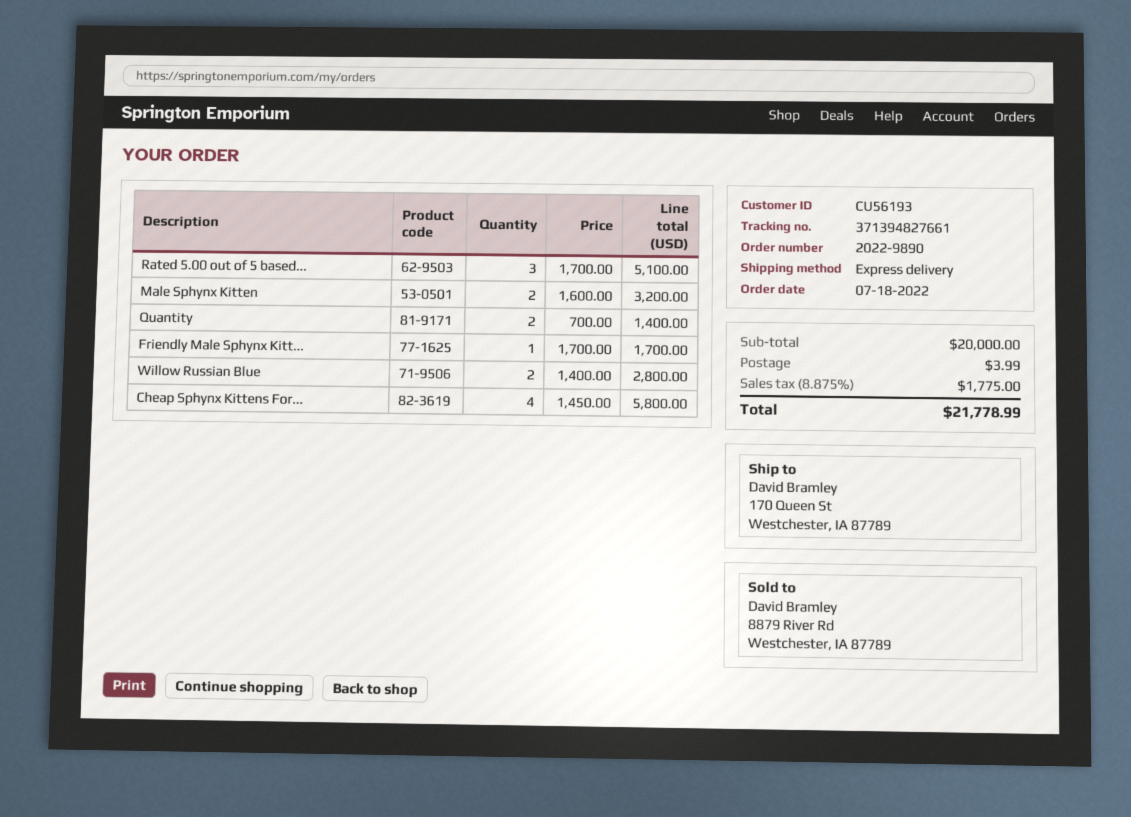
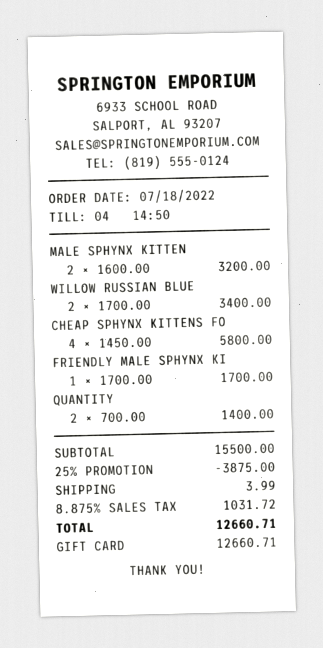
Rated 5.00 out of 5 based...: 3 x 1700.00 = 5100.00 -> none
Willow Russian Blue: 2 x 1400.00 = 2800.00 -> 2 x 1700.00 = 3400.00
subtotal: 20000.00 -> 15500.00
discount: none -> 25% = 3875.00
tax: 8.875% = 1775.00 -> 8.875% = 1031.72
total: 21778.99 -> 12660.71

